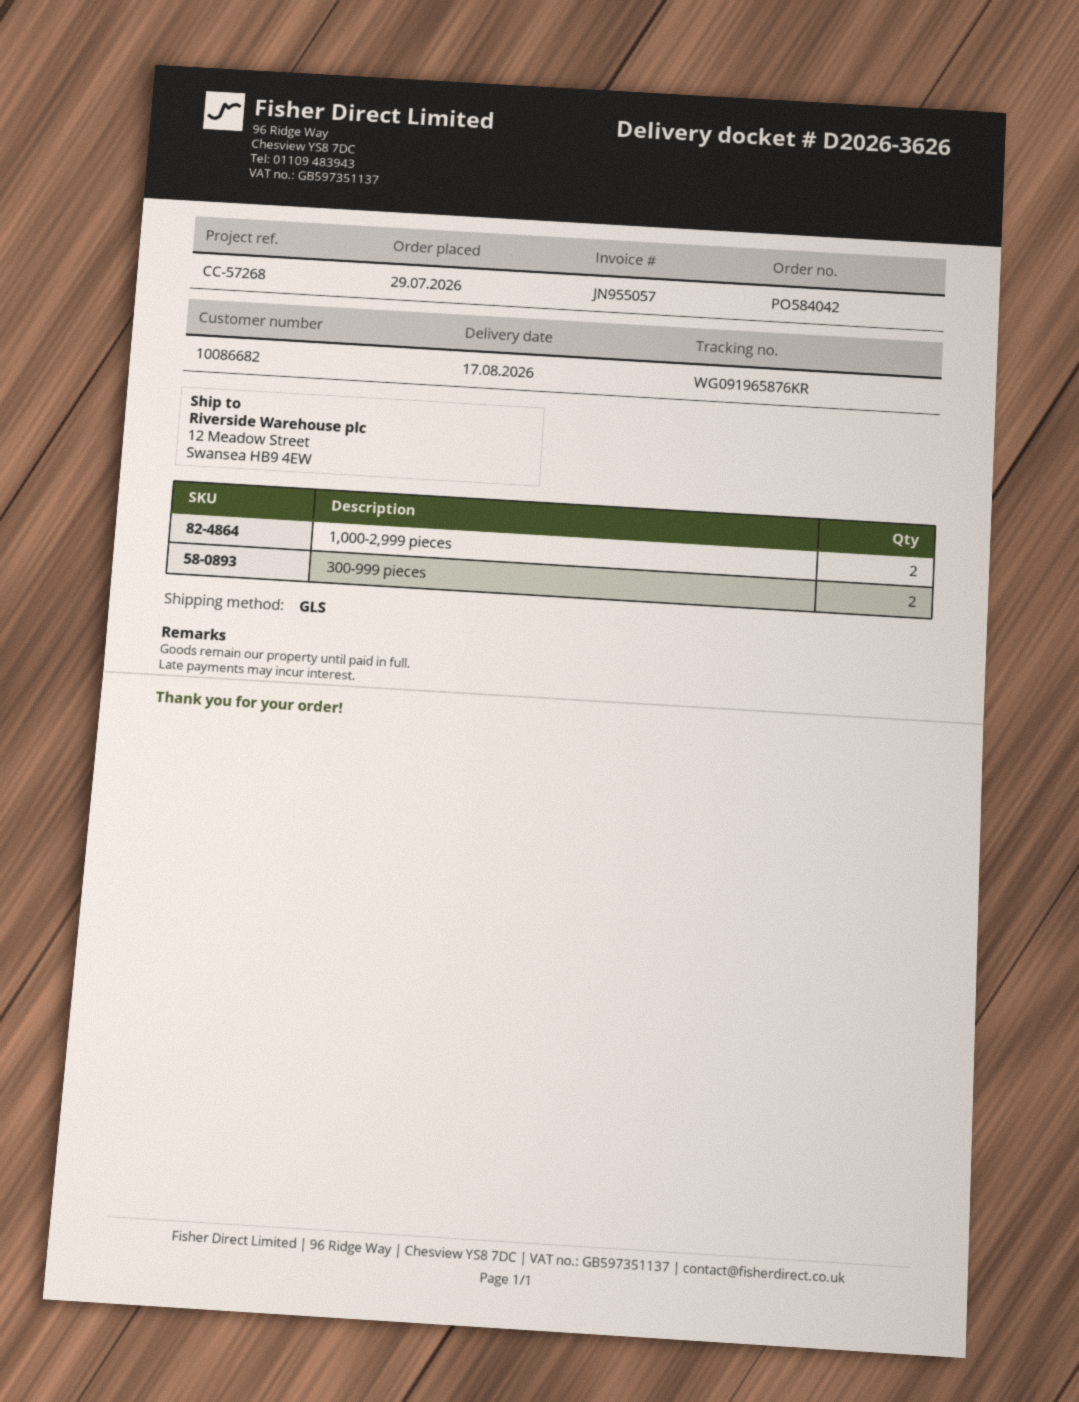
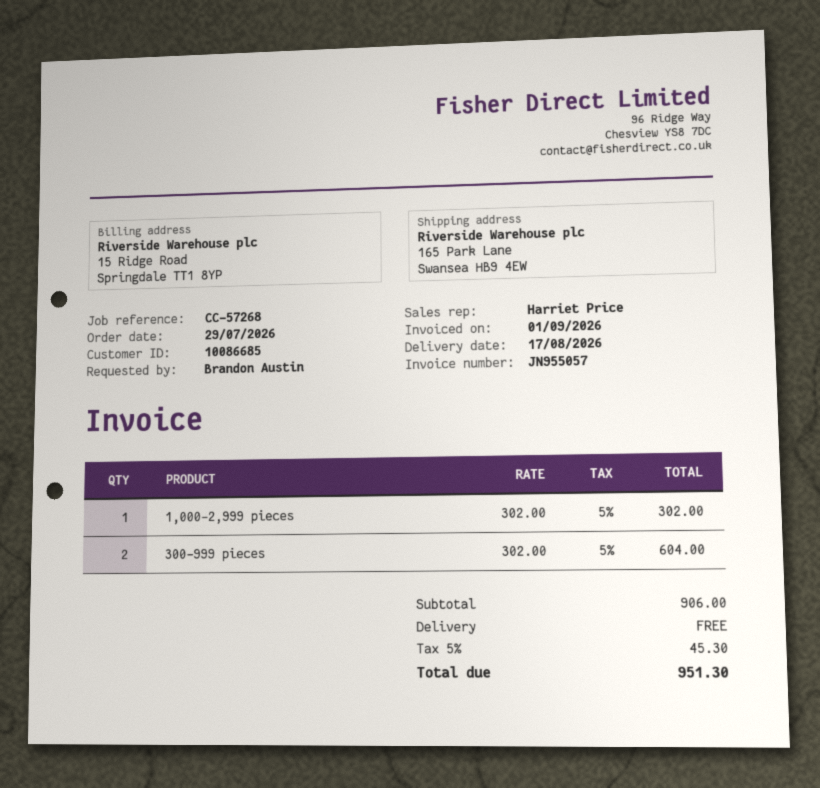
customer number: 10086682 -> 10086685
ship to: 12 Meadow Street, Swansea HB9 4EW -> 165 Park Lane, Swansea HB9 4EW
1,000-2,999 pieces: 2 -> 1

